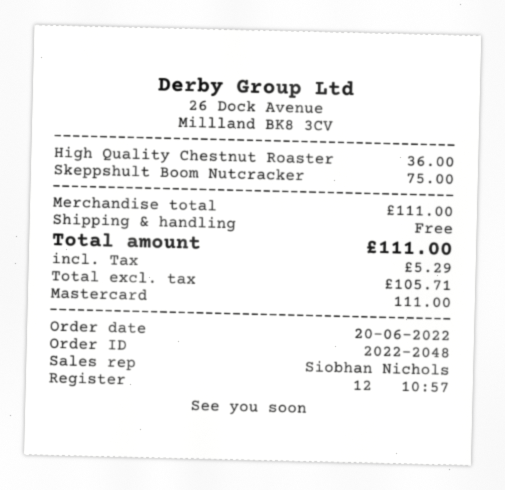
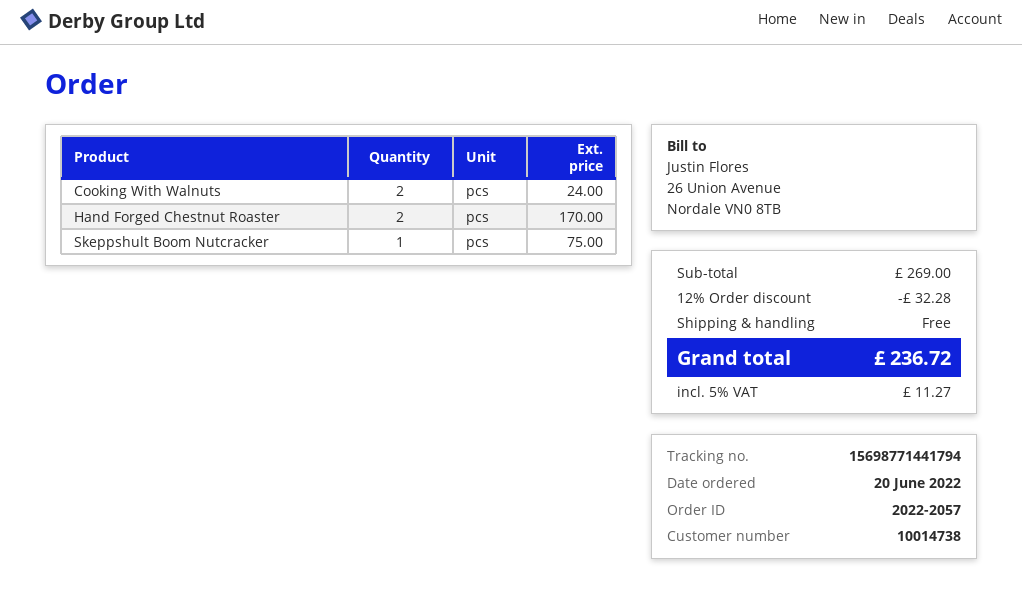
order number: 2022-2048 -> 2022-2057
High Quality Chestnut Roaster: 1 for 36.00 -> none
Cooking With Walnuts: none -> 2 for 24.00
Hand Forged Chestnut Roaster: none -> 2 for 170.00
subtotal: 111.00 -> 269.00
discount: none -> 12% = 32.28
tax: 5.29 -> 11.27
total: 111.00 -> 236.72

